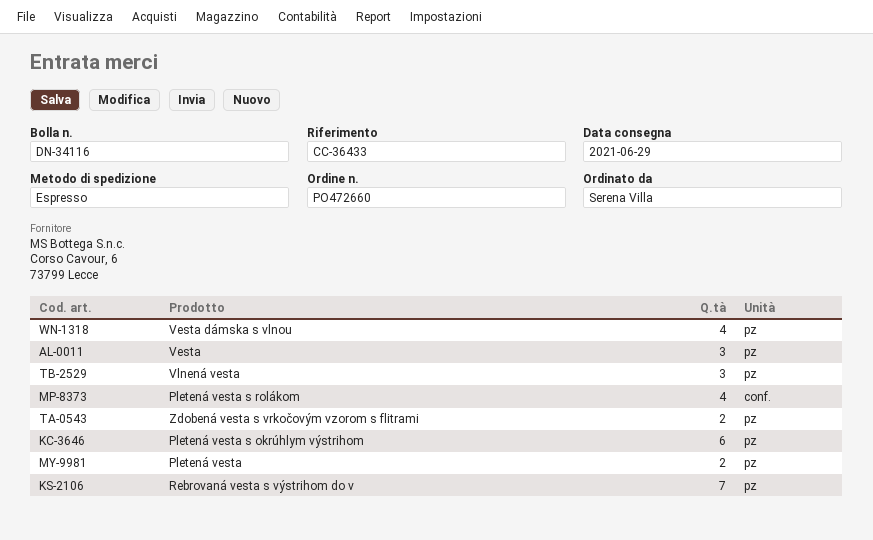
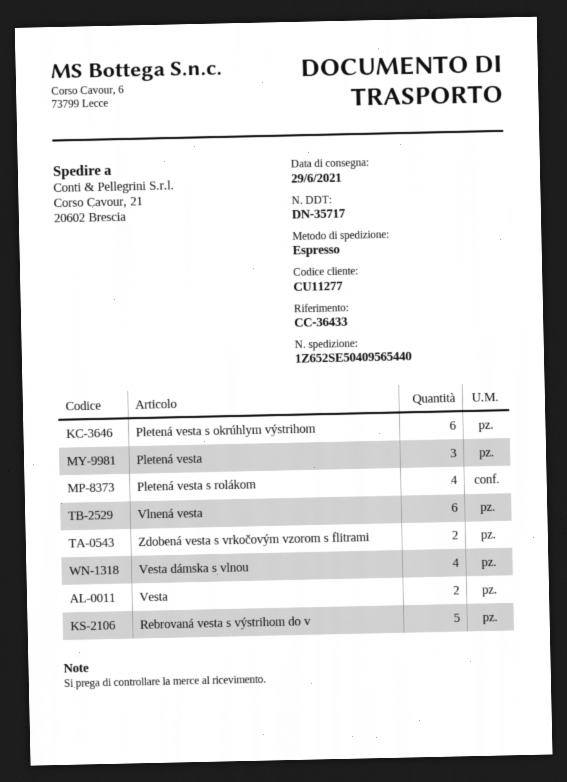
delivery note number: DN-34116 -> DN-35717
Vesta: 3 -> 2
Vlnená vesta: 3 -> 6
Pletená vesta: 2 -> 3
Rebrovaná vesta s výstrihom do v: 7 -> 5

